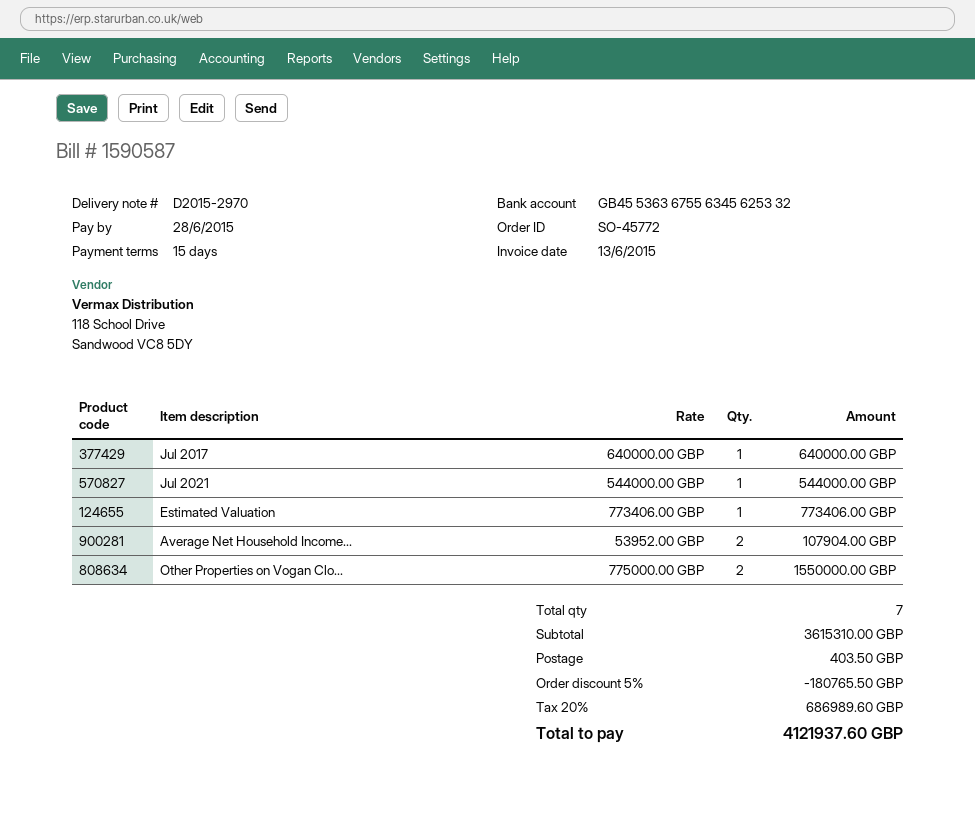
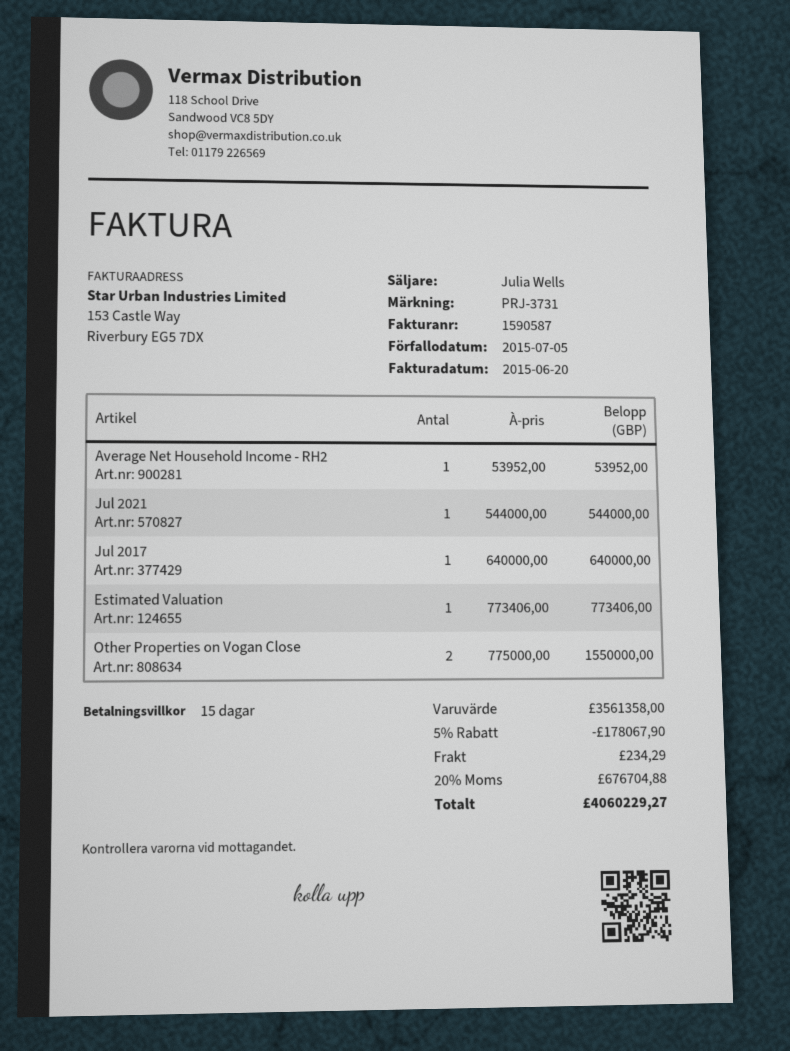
invoice date: 2015-06-13 -> 2015-06-20
due date: 2015-06-28 -> 2015-07-05
Average Net Household Income...: 2 x 53952.00 = 107904.00 -> 1 x 53952.00 = 53952.00
subtotal: 3615310.00 -> 3561358.00
discount: 5% = 180765.50 -> 5% = 178067.90
shipping: 403.50 -> 234.29
tax: 20% = 686989.60 -> 20% = 676704.88
total: 4121937.60 -> 4060229.27

